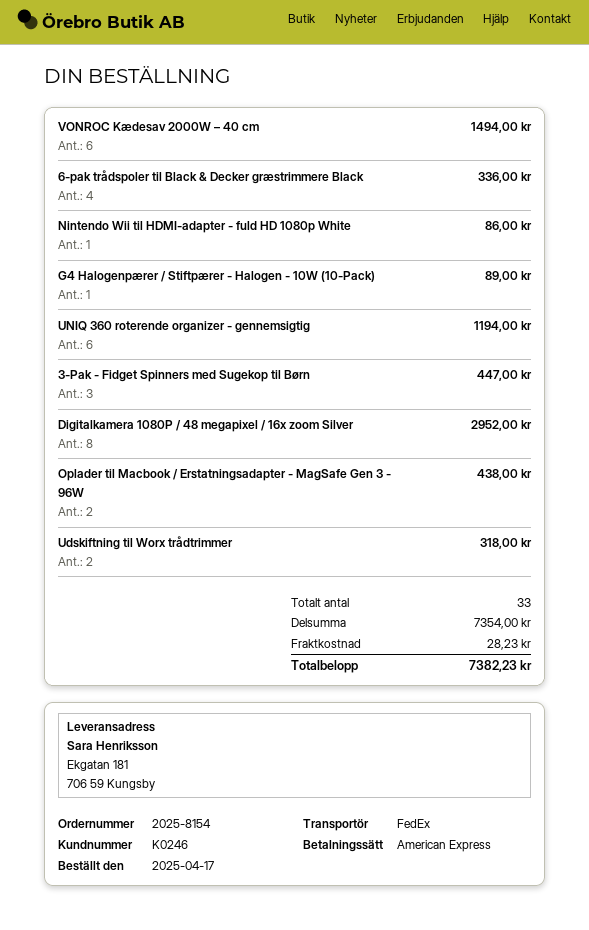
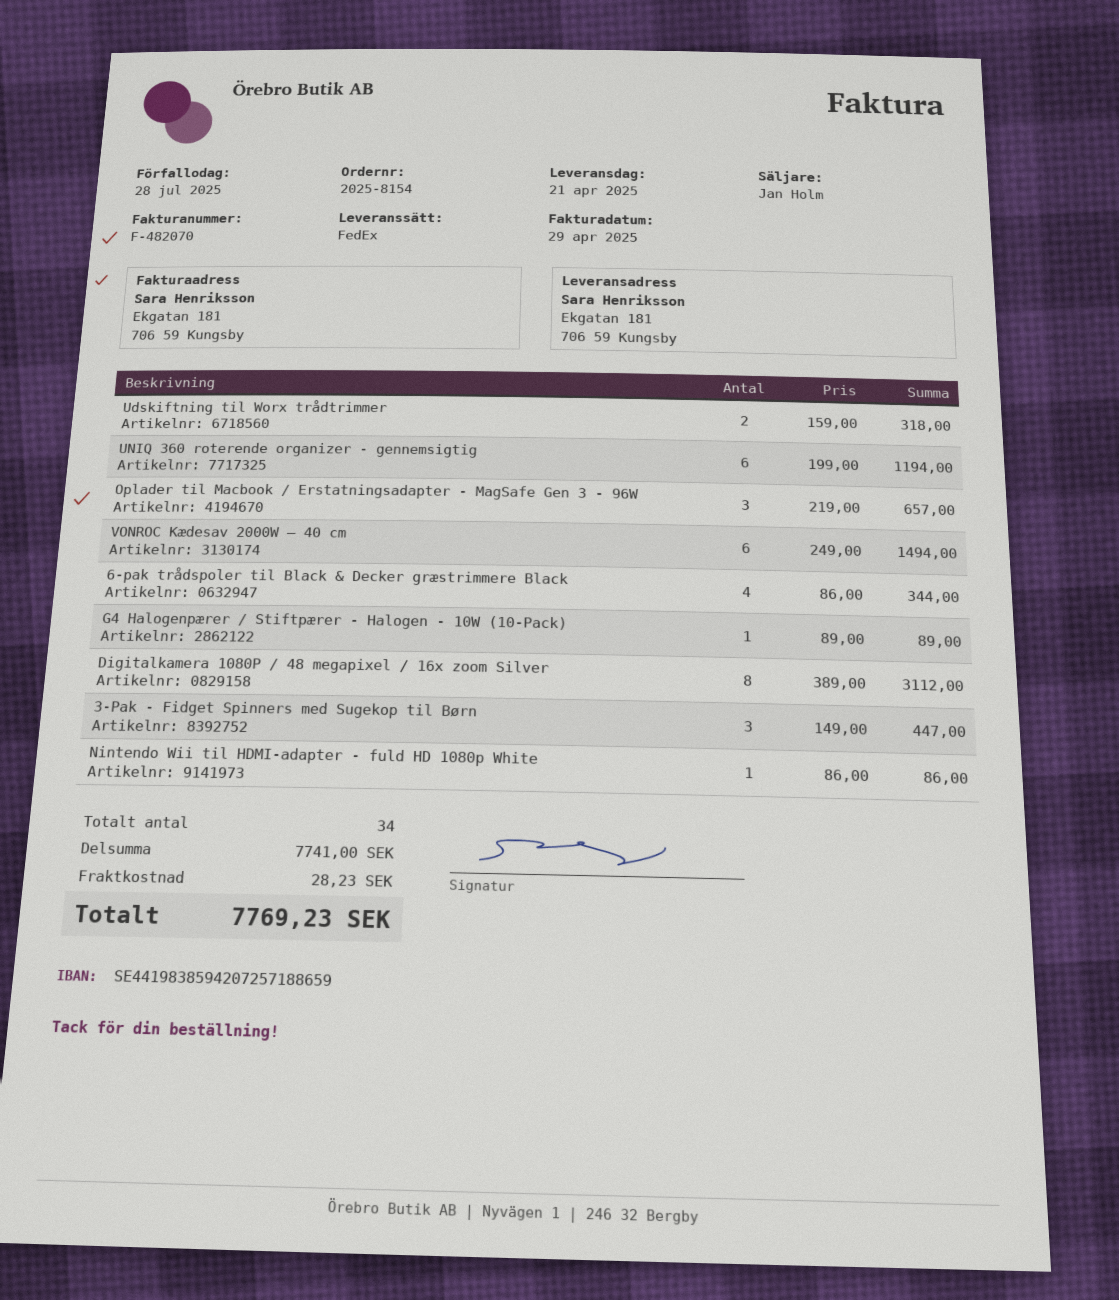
6-pak trådspoler til Black & Decker græstrimmere Black: 4 for 336.00 -> 4 for 344.00
Digitalkamera 1080P / 48 megapixel / 16x zoom Silver: 8 for 2952.00 -> 8 for 3112.00
Oplader til Macbook / Erstatningsadapter - MagSafe Gen 3 - 96W: 2 for 438.00 -> 3 for 657.00
total quantity: 33 -> 34
subtotal: 7354.00 -> 7741.00
total: 7382.23 -> 7769.23

